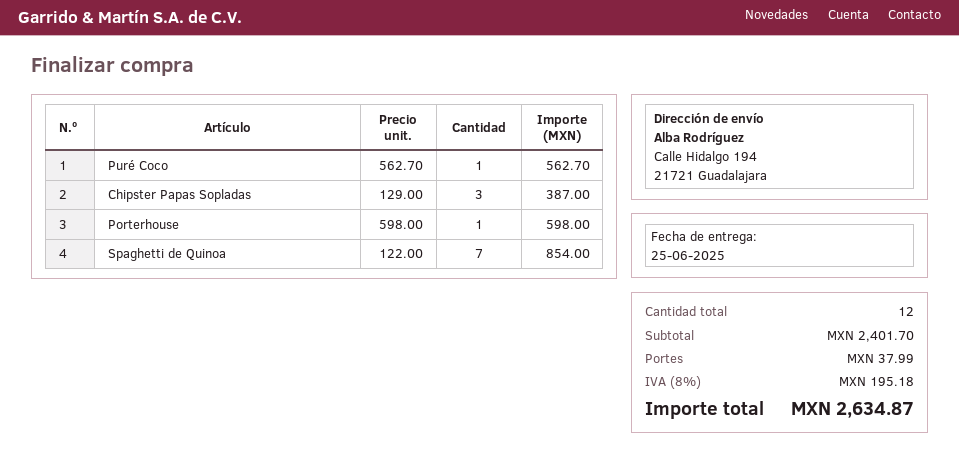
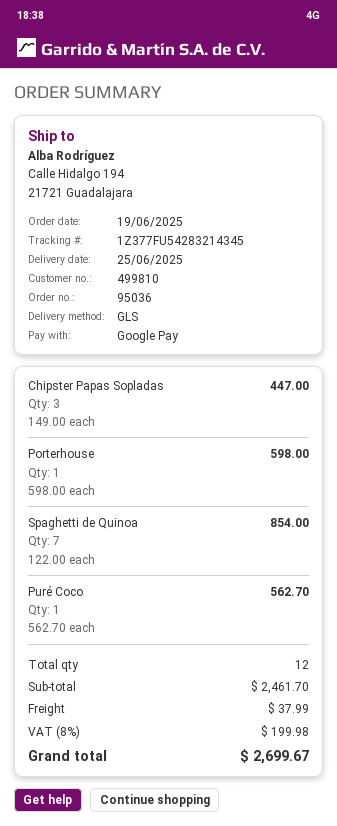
Chipster Papas Sopladas: 3 x 129.00 = 387.00 -> 3 x 149.00 = 447.00
subtotal: 2401.70 -> 2461.70
tax: 8% = 195.18 -> 8% = 199.98
total: 2634.87 -> 2699.67

